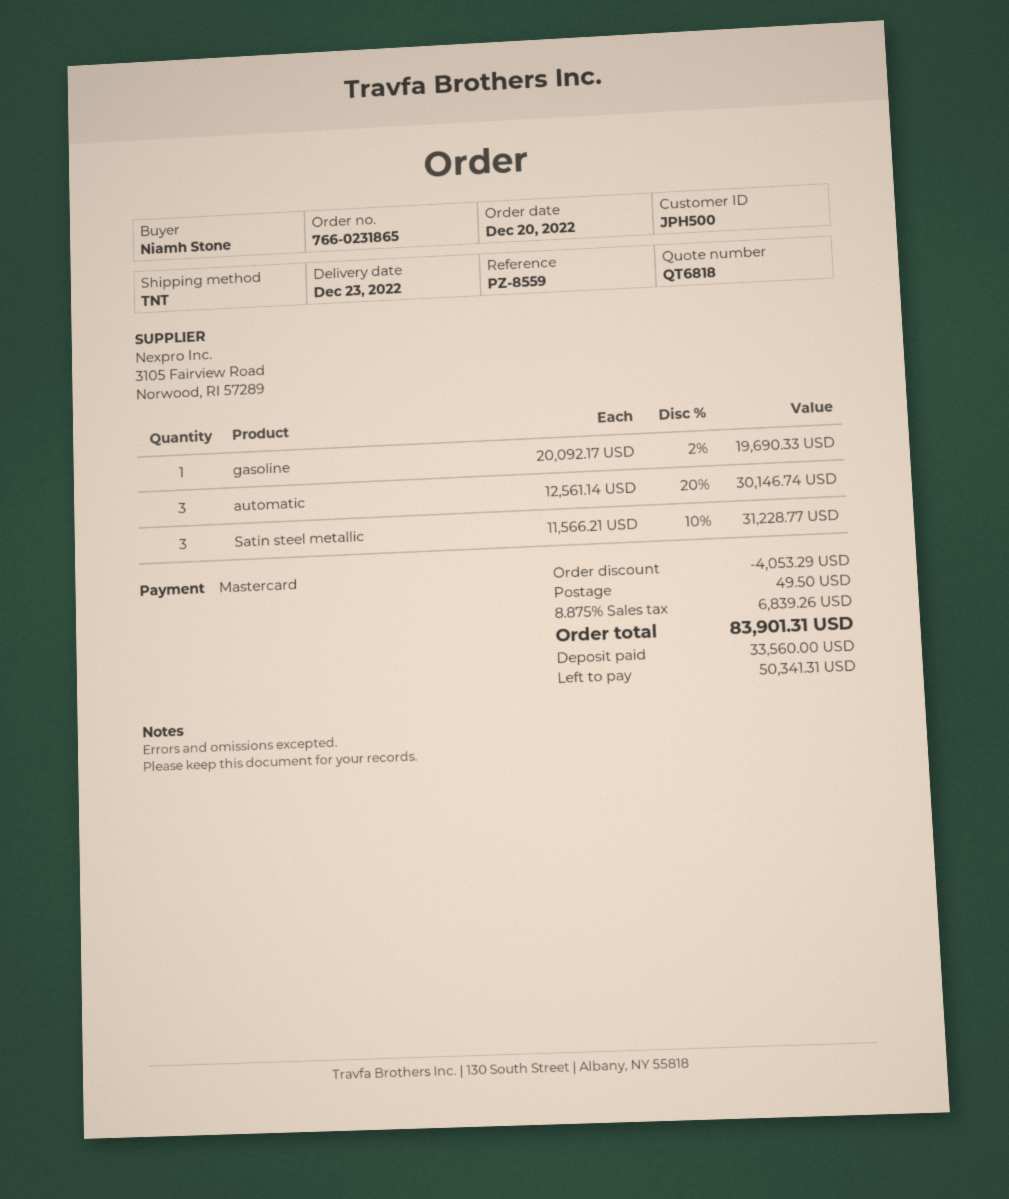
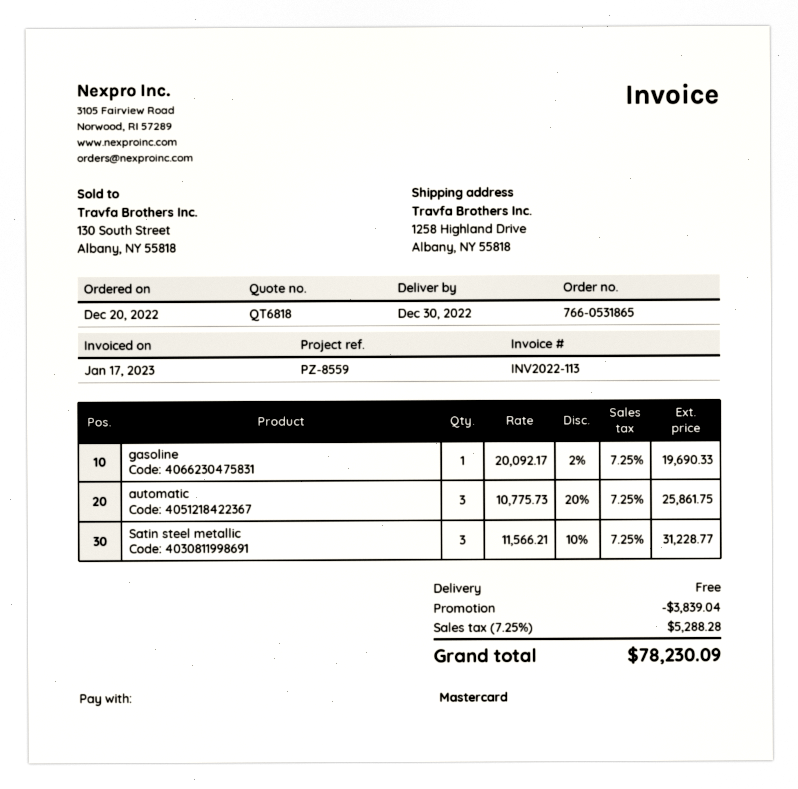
order number: 766-0231865 -> 766-0531865
delivery date: 2022-12-23 -> 2022-12-30
automatic: 3 x 12561.14 - 20% = 30146.74 -> 3 x 10775.73 - 20% = 25861.75
discount: 4053.29 -> 3839.04
shipping: 49.50 -> 0.00
tax: 8.875% = 6839.26 -> 7.25% = 5288.28
total: 83901.31 -> 78230.09

